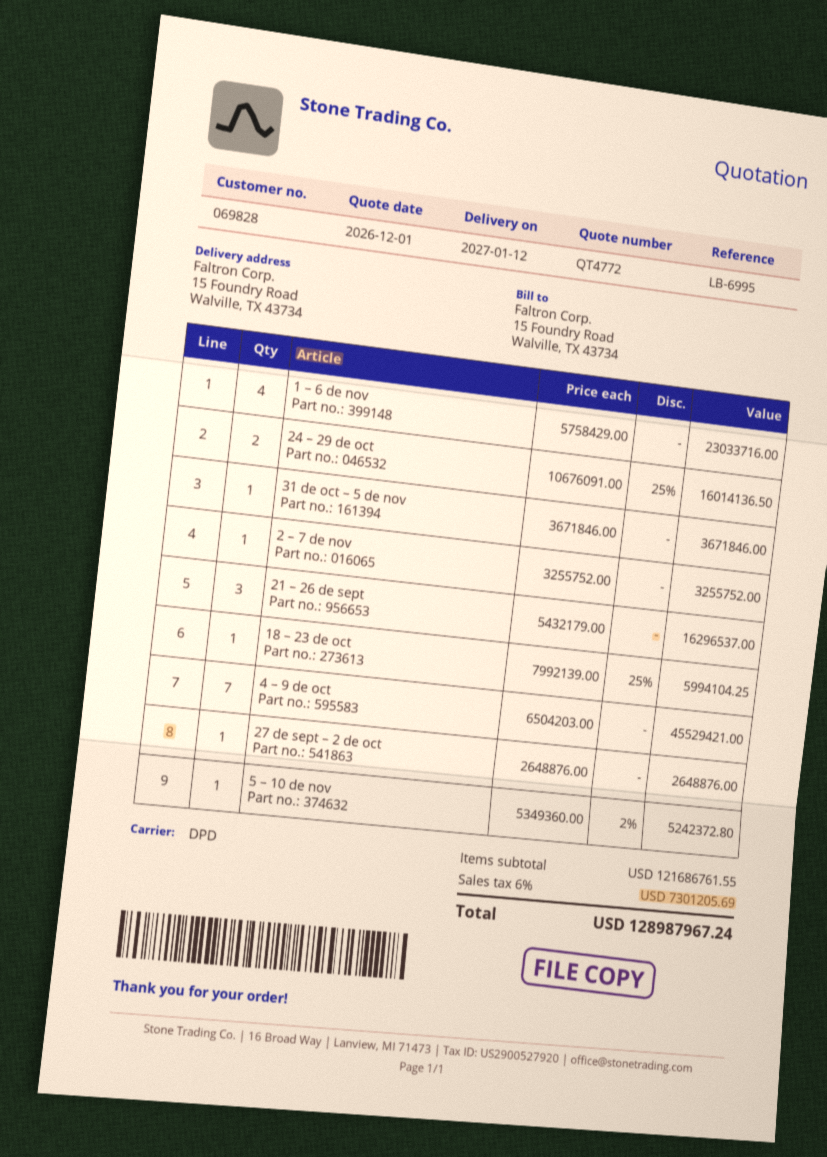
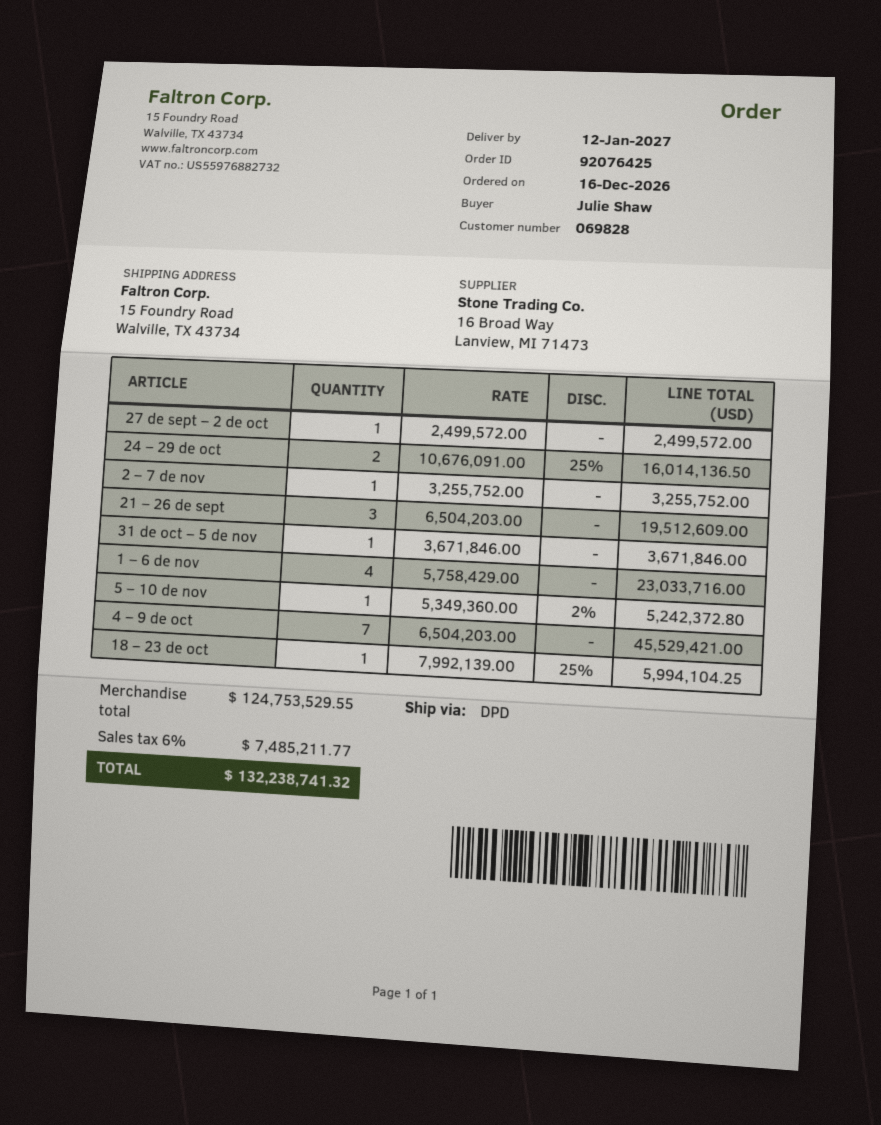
21 – 26 de sept: 3 x 5432179.00 = 16296537.00 -> 3 x 6504203.00 = 19512609.00
27 de sept – 2 de oct: 1 x 2648876.00 = 2648876.00 -> 1 x 2499572.00 = 2499572.00
subtotal: 121686761.55 -> 124753529.55
tax: 6% = 7301205.69 -> 6% = 7485211.77
total: 128987967.24 -> 132238741.32

